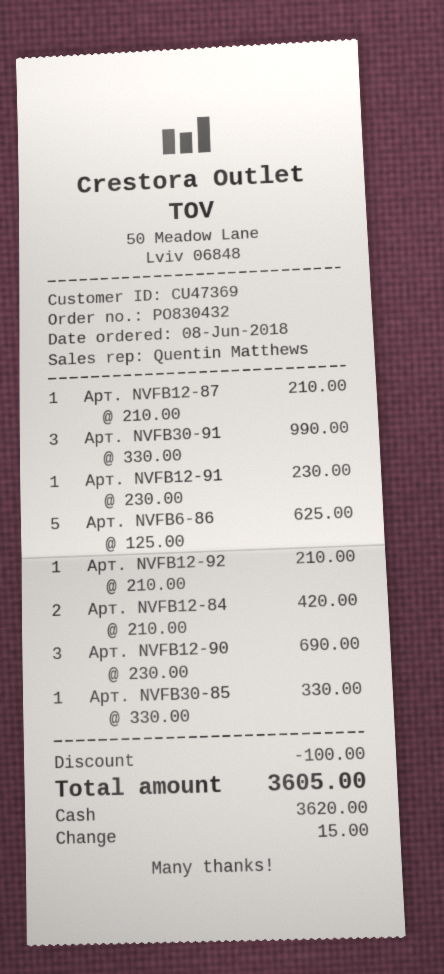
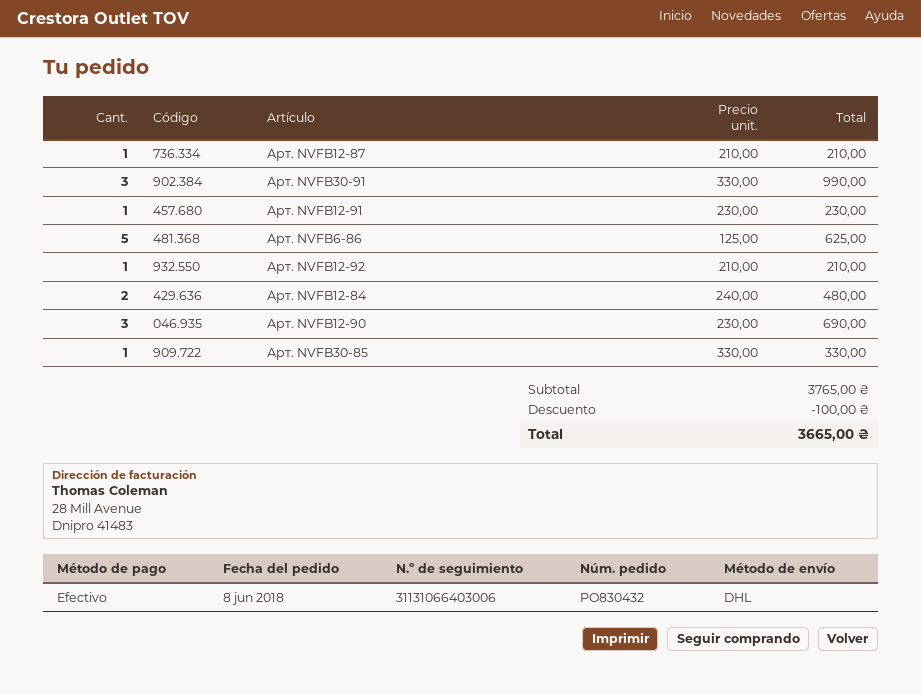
Арт. NVFB12-84: 2 x 210.00 = 420.00 -> 2 x 240.00 = 480.00
total: 3605.00 -> 3665.00

